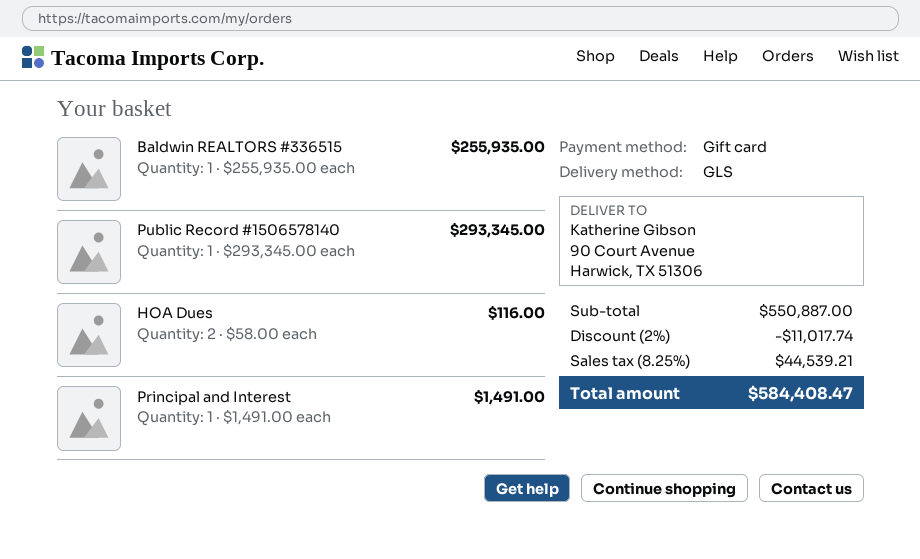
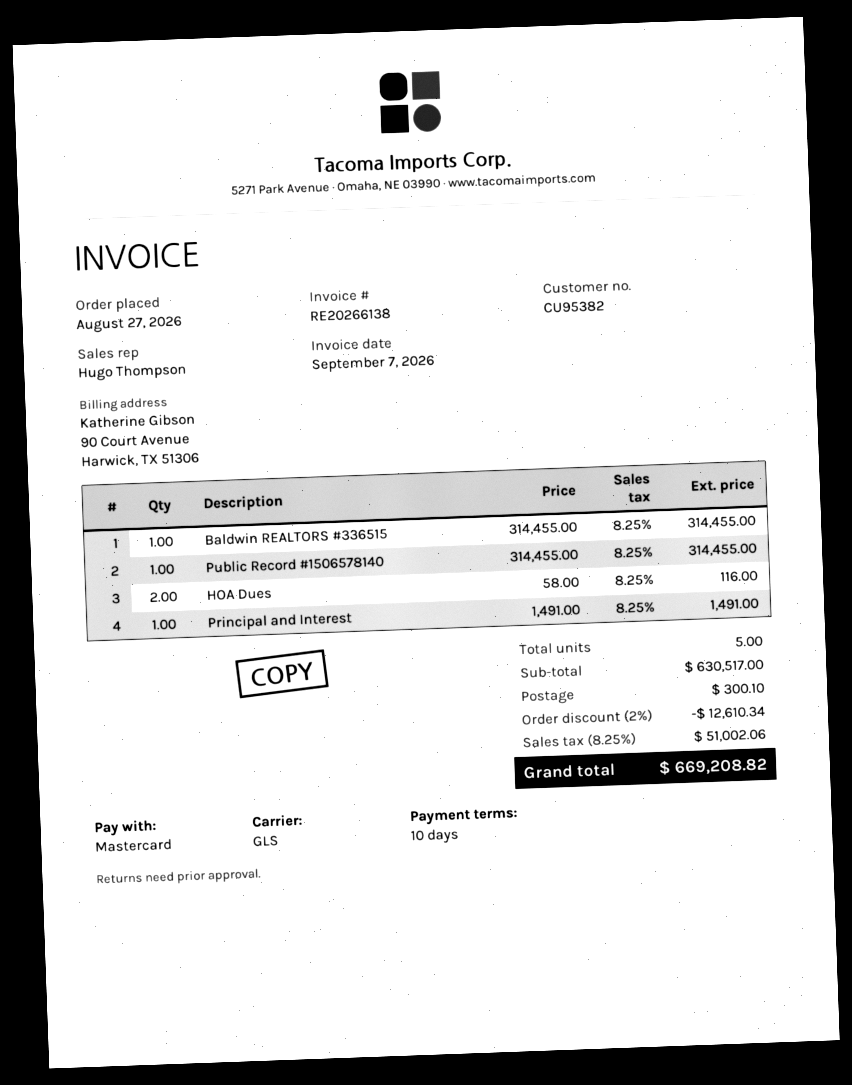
payment method: gift card -> Mastercard
Baldwin REALTORS #336515: 1 x 255935.00 = 255935.00 -> 1 x 314455.00 = 314455.00
Public Record #1506578140: 1 x 293345.00 = 293345.00 -> 1 x 314455.00 = 314455.00
subtotal: 550887.00 -> 630517.00
discount: 2% = 11017.74 -> 2% = 12610.34
shipping: none -> 300.10
tax: 8.25% = 44539.21 -> 8.25% = 51002.06
total: 584408.47 -> 669208.82

